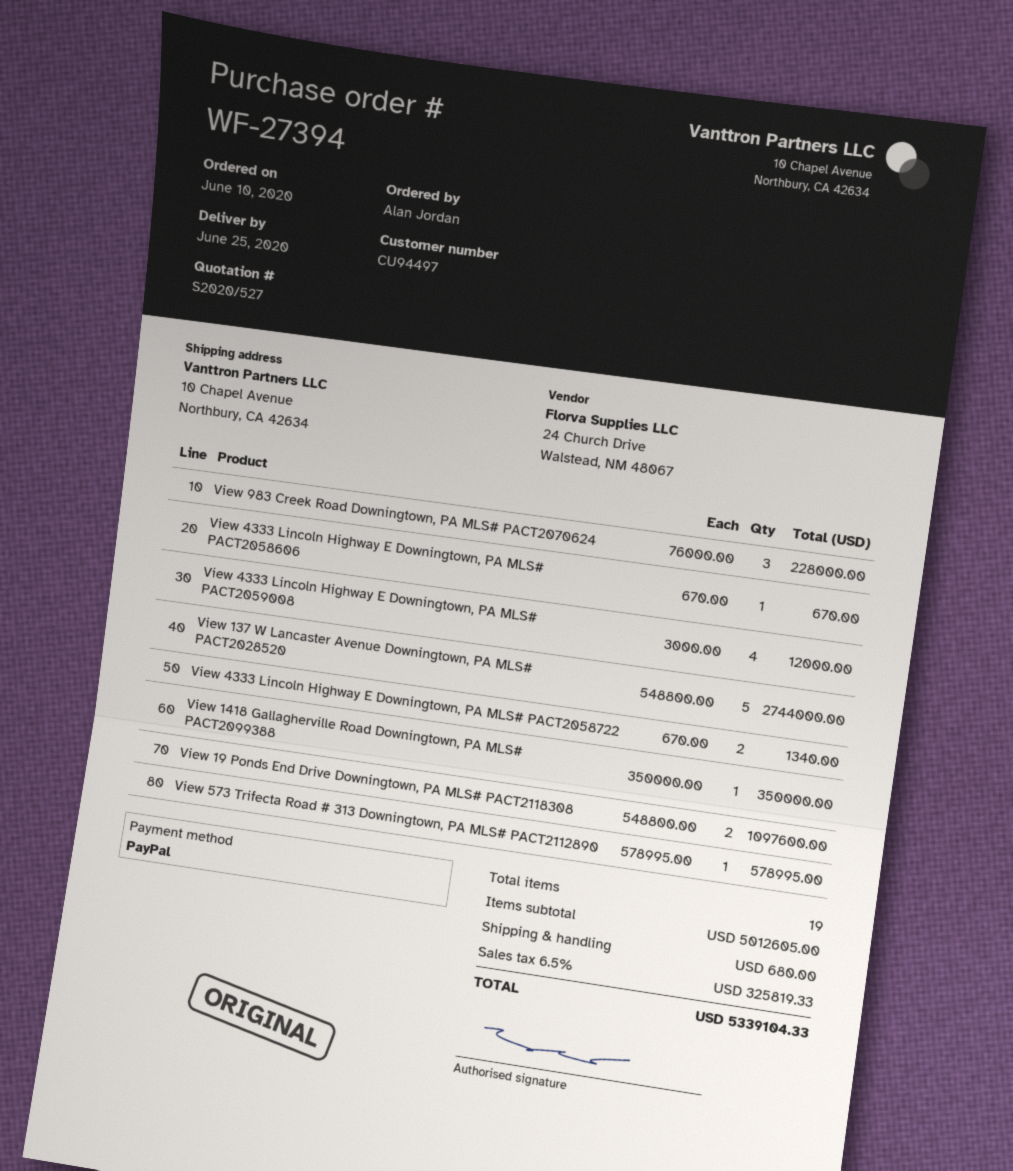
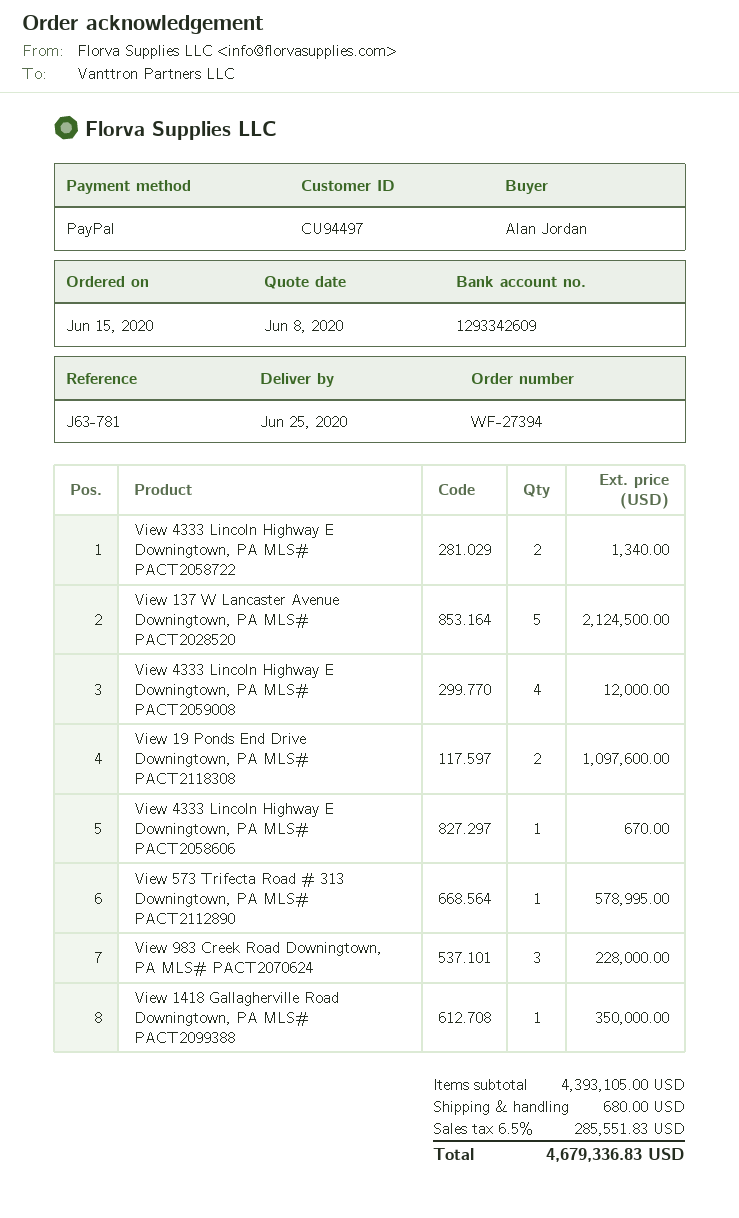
order date: 2020-06-10 -> 2020-06-15
View 137 W Lancaster Avenue Downingtown, PA MLS# PACT2028520: 5 for 2744000.00 -> 5 for 2124500.00
subtotal: 5012605.00 -> 4393105.00
tax: 6.5% = 325819.33 -> 6.5% = 285551.83
total: 5339104.33 -> 4679336.83

